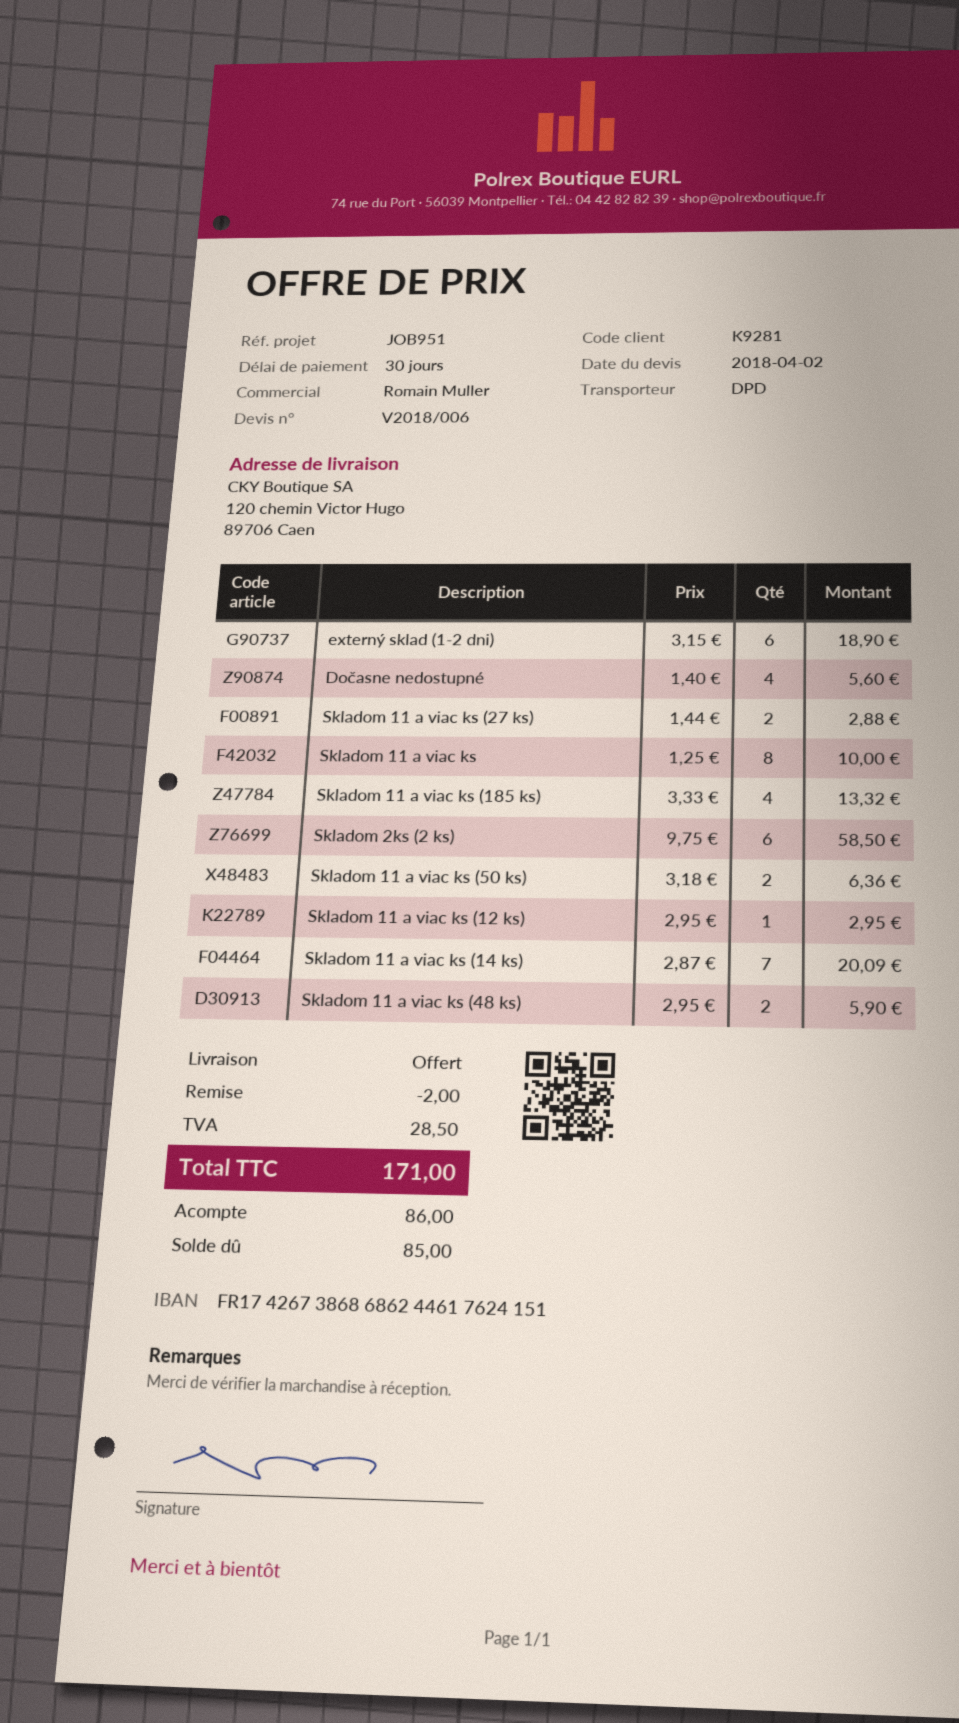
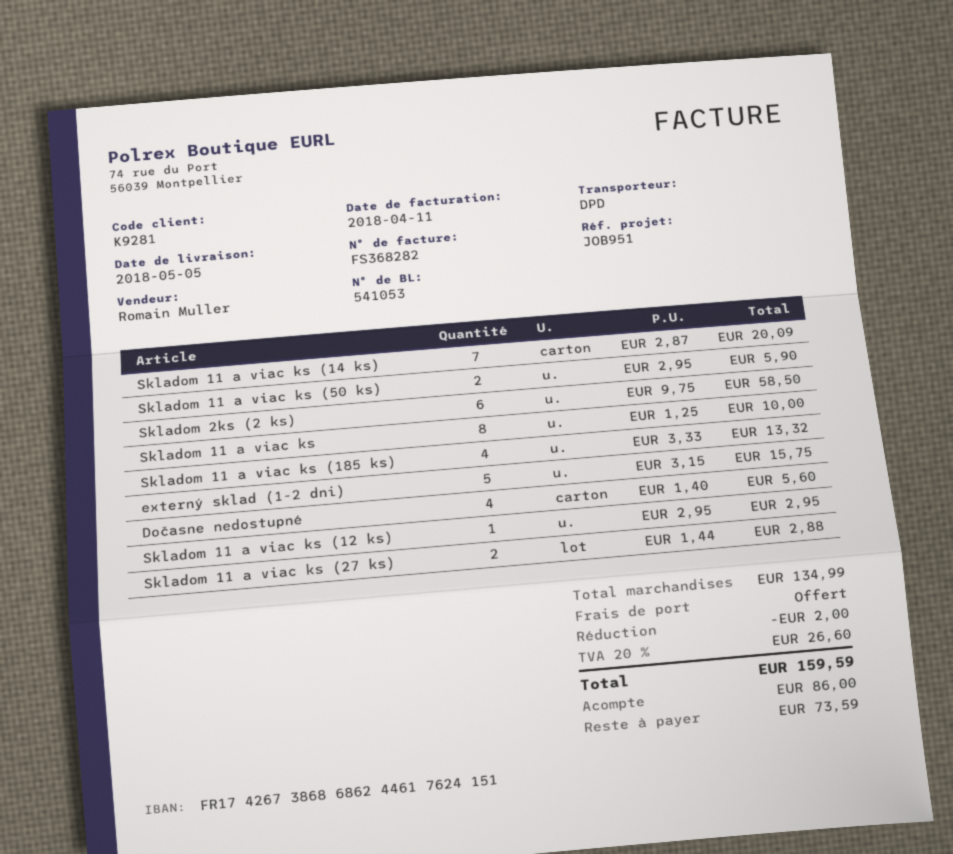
externý sklad (1-2 dni): 6 x 3.15 = 18.90 -> 5 x 3.15 = 15.75
Skladom 11 a viac ks (50 ks): 2 x 3.18 = 6.36 -> 2 x 2.95 = 5.90
Skladom 11 a viac ks (48 ks): 2 x 2.95 = 5.90 -> none
tax: 28.50 -> 26.60
total: 171.00 -> 159.59
balance: 85.00 -> 73.59

